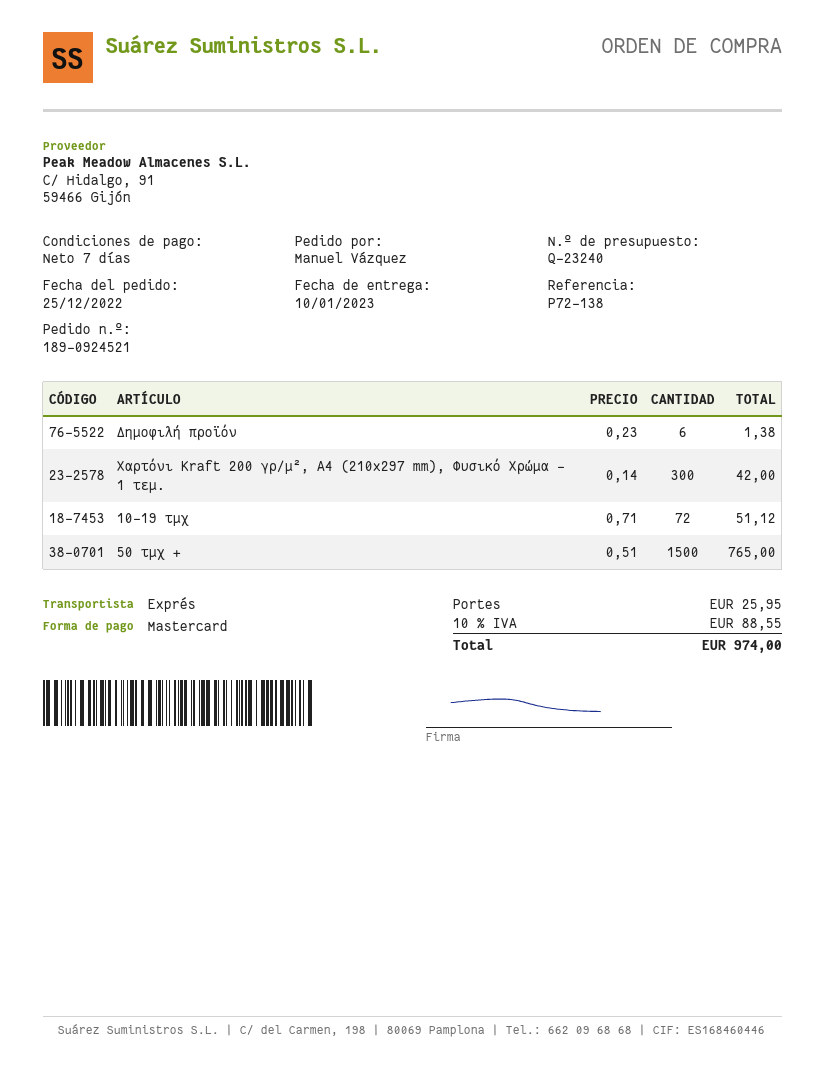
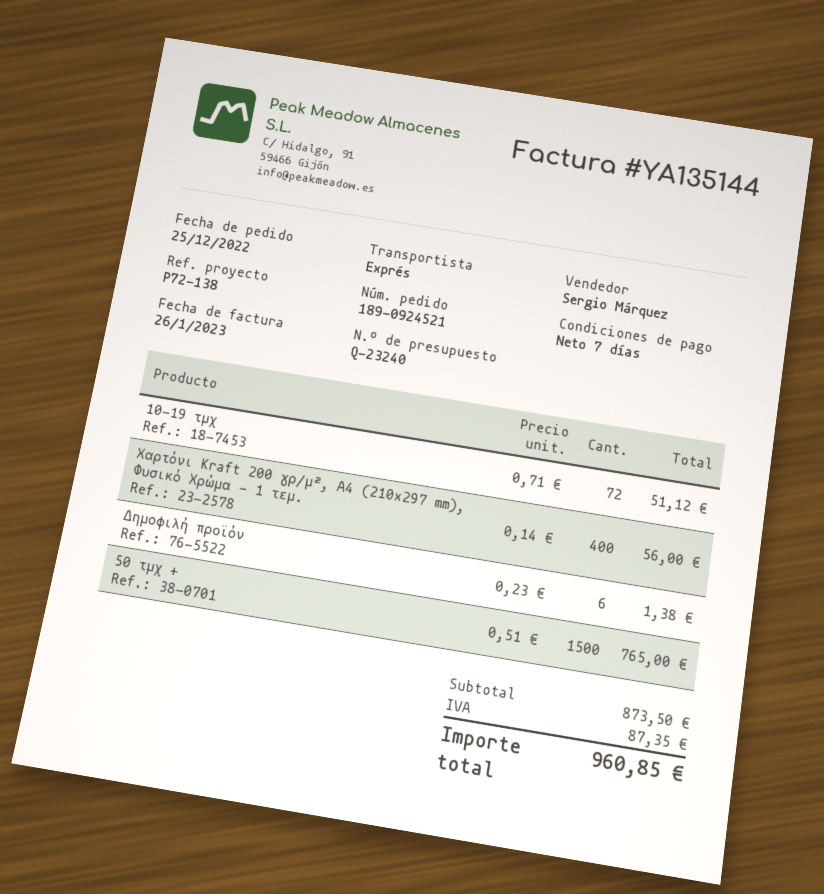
Χαρτόνι Kraft 200 γρ/μ², A4 (210x297 mm), Φυσικό Χρώμα - 1 τεμ.: 300 x 0.14 = 42.00 -> 400 x 0.14 = 56.00
shipping: 25.95 -> none
tax: 88.55 -> 87.35
total: 974.00 -> 960.85

